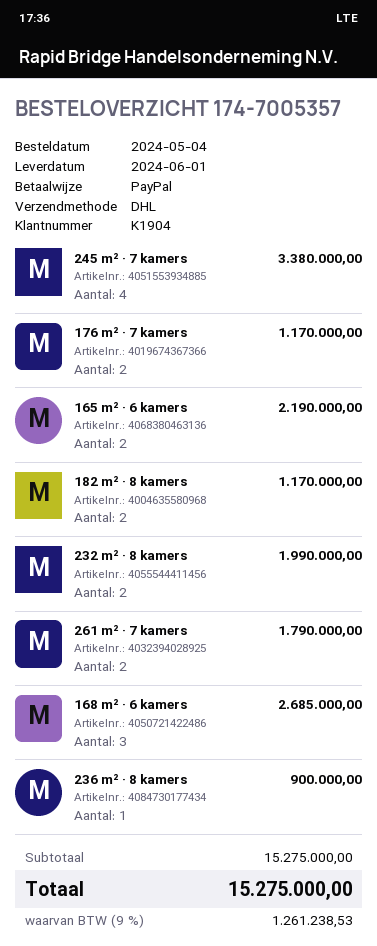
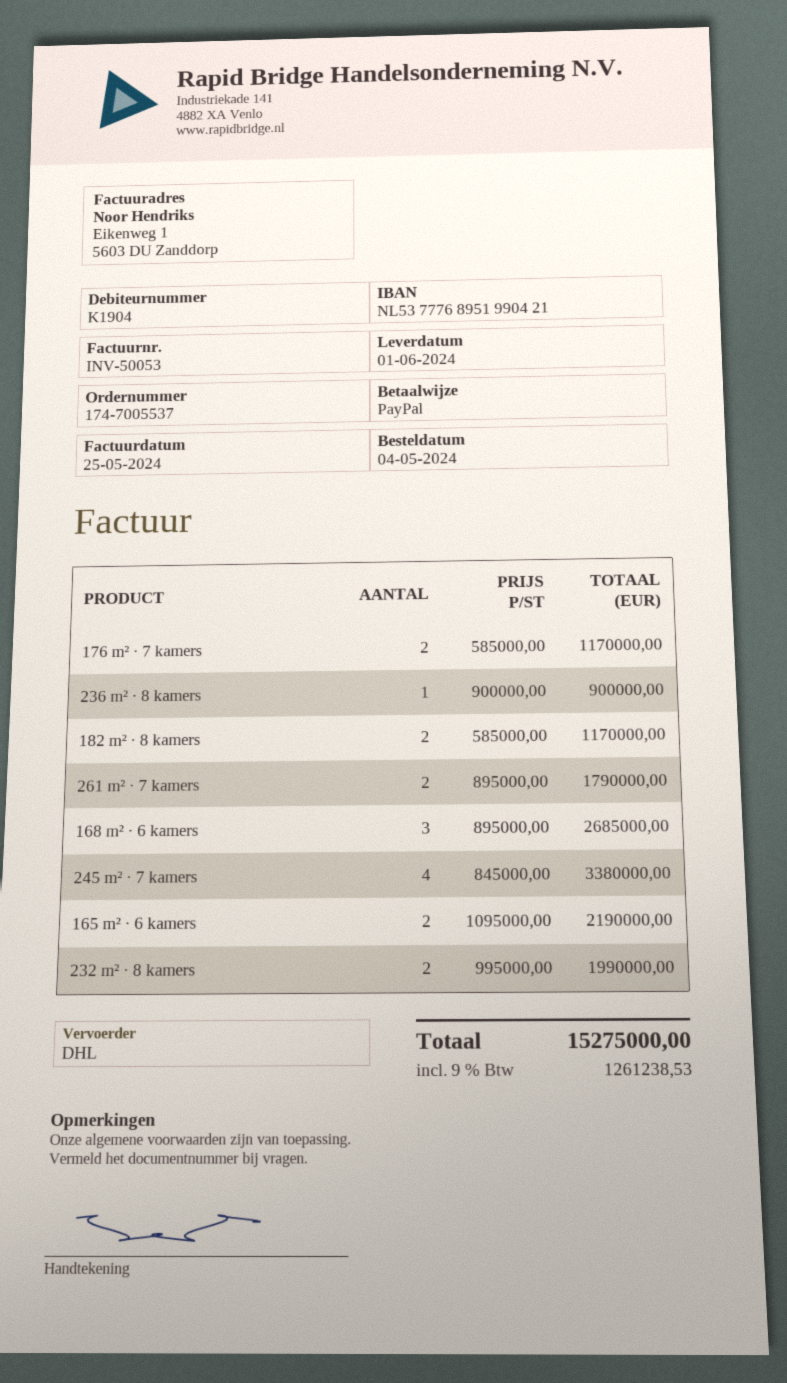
order number: 174-7005357 -> 174-7005537

